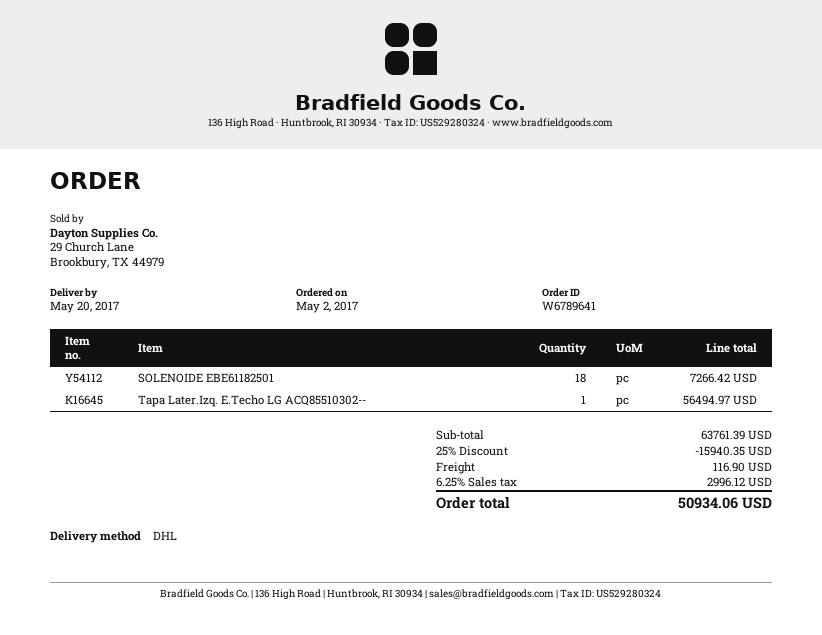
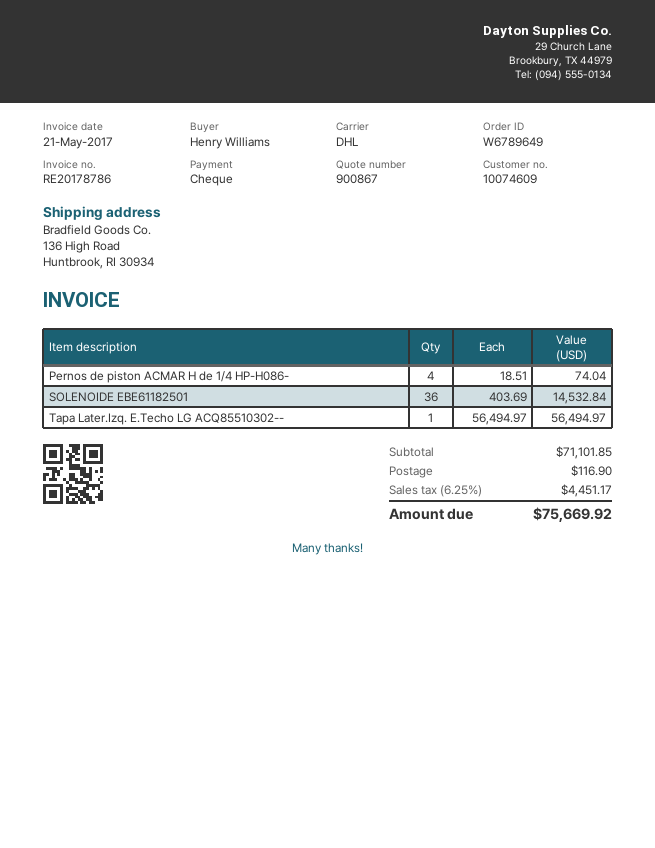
order number: W6789641 -> W6789649
SOLENOIDE EBE61182501: 18 for 7266.42 -> 36 for 14532.84
Pernos de piston ACMAR H de 1/4 HP-H086-: none -> 4 for 74.04
subtotal: 63761.39 -> 71101.85
discount: 25% = 15940.35 -> none
tax: 6.25% = 2996.12 -> 6.25% = 4451.17
total: 50934.06 -> 75669.92

